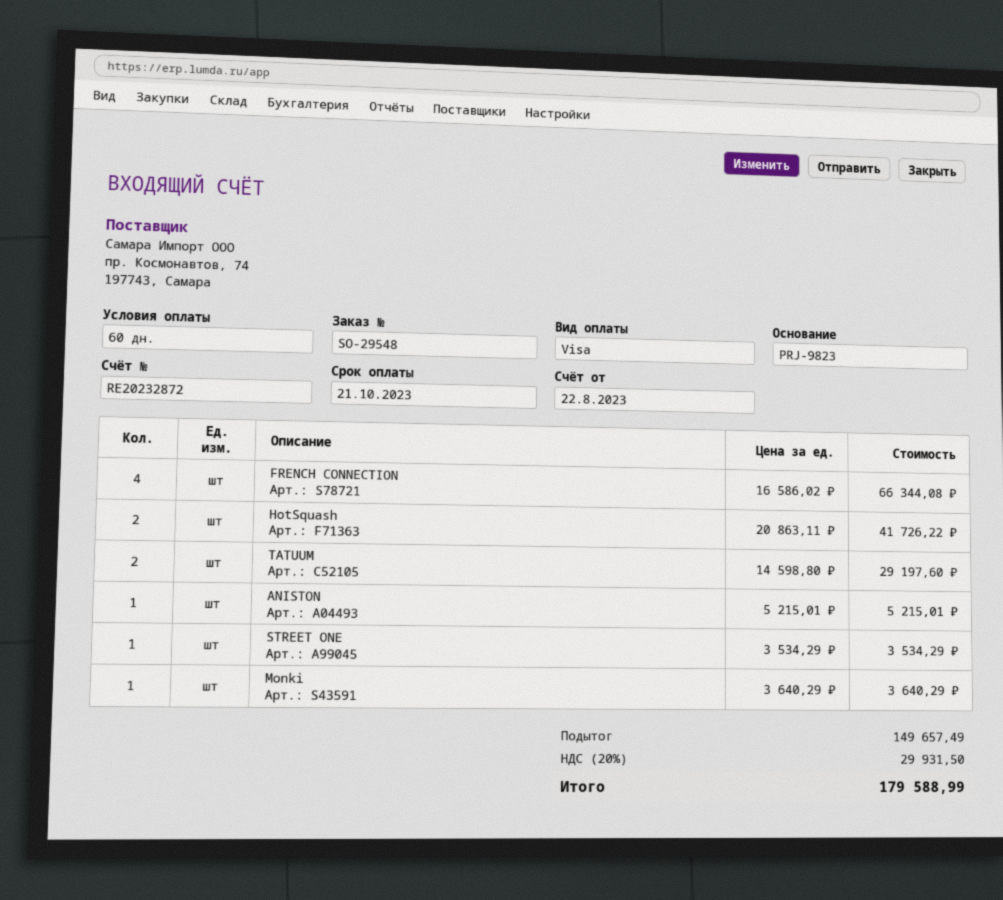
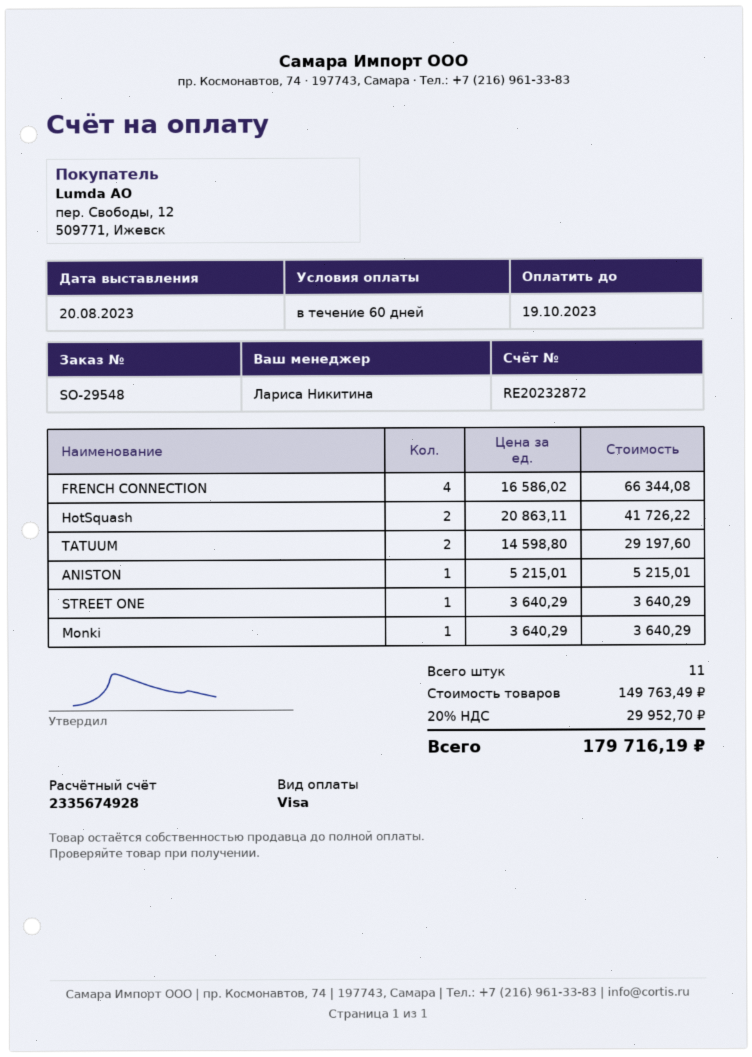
invoice date: 2023-08-22 -> 2023-08-20
due date: 2023-10-21 -> 2023-10-19
STREET ONE: 1 x 3534.29 = 3534.29 -> 1 x 3640.29 = 3640.29
subtotal: 149657.49 -> 149763.49
tax: 20% = 29931.50 -> 20% = 29952.70
total: 179588.99 -> 179716.19

